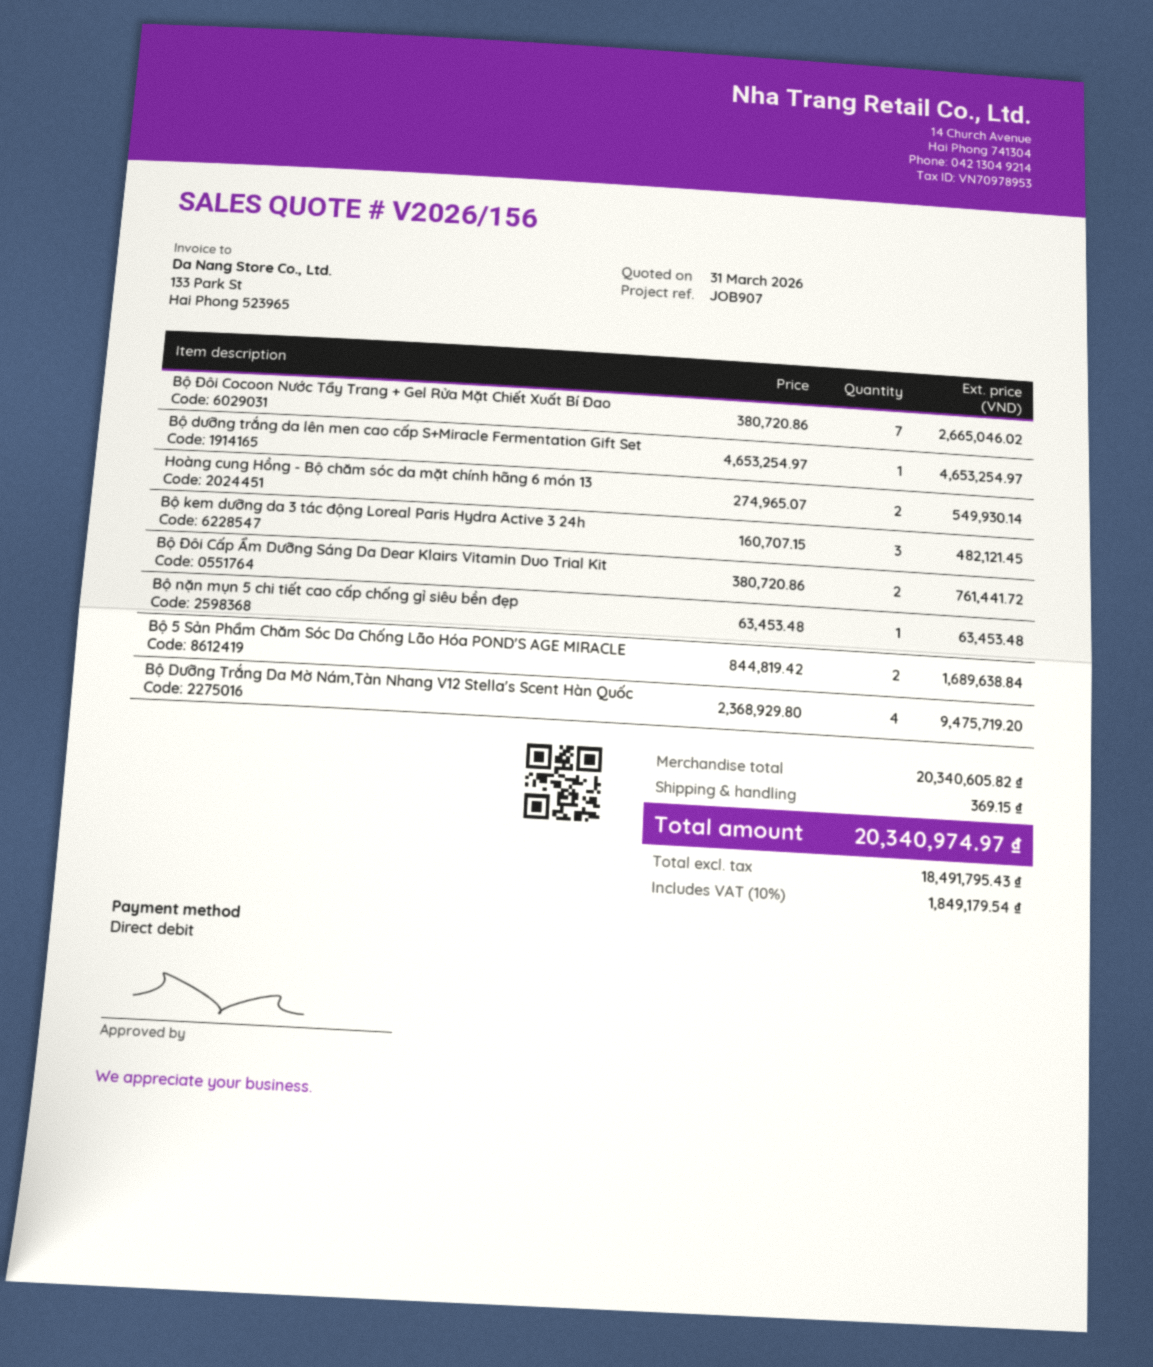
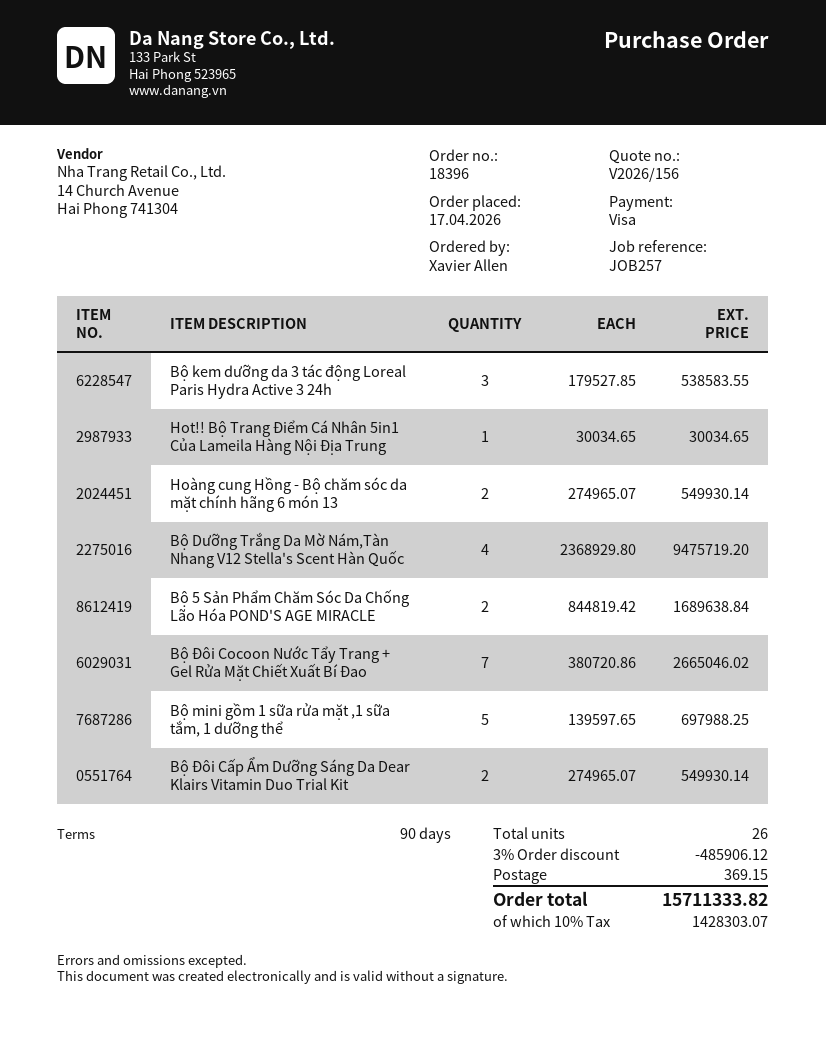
reference: JOB907 -> JOB257
payment method: direct debit -> Visa
Bộ dưỡng trắng da lên men cao cấp S+Miracle Fermentation Gift Set: 1 x 4653254.97 = 4653254.97 -> none
Bộ kem dưỡng da 3 tác động Loreal Paris Hydra Active 3 24h: 3 x 160707.15 = 482121.45 -> 3 x 179527.85 = 538583.55
Bộ Đôi Cấp Ẩm Dưỡng Sáng Da Dear Klairs Vitamin Duo Trial Kit: 2 x 380720.86 = 761441.72 -> 2 x 274965.07 = 549930.14
Bộ nặn mụn 5 chi tiết cao cấp chống gỉ siêu bền đẹp: 1 x 63453.48 = 63453.48 -> none
Hot!! Bộ Trang Điểm Cá Nhân 5in1 Của Lameila Hàng Nội Địa Trung: none -> 1 x 30034.65 = 30034.65
Bộ mini gồm 1 sữa rửa mặt ,1 sữa tắm, 1 dưỡng thể: none -> 5 x 139597.65 = 697988.25
discount: none -> 3% = 485906.12
tax: 10% = 1849179.54 -> 10% = 1428303.07
total: 20340974.97 -> 15711333.82

